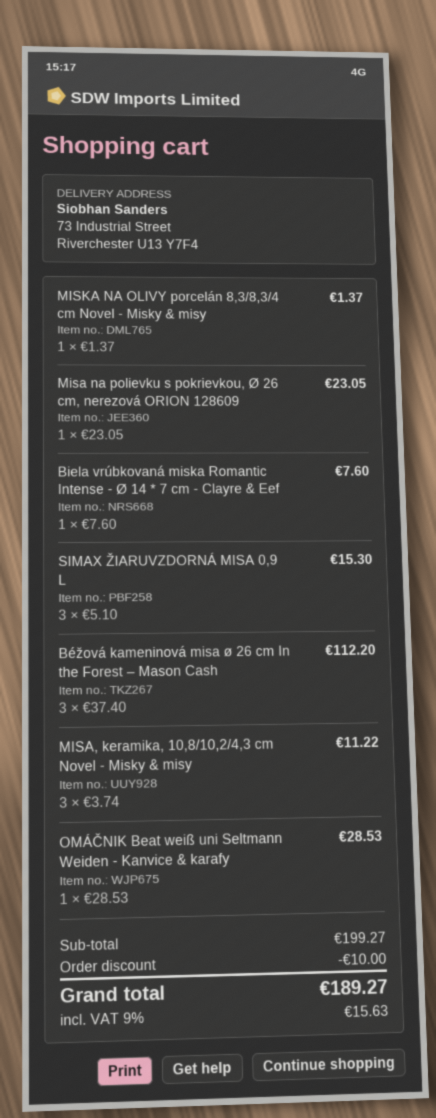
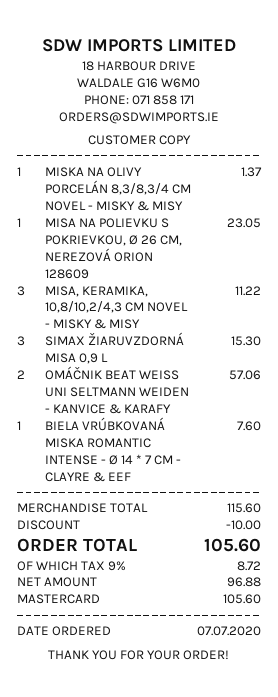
Béžová kameninová misa ø 26 cm In the Forest – Mason Cash: 3 for 112.20 -> none
OMÁČNIK Beat weiß uni Seltmann Weiden - Kanvice & karafy: 1 for 28.53 -> 2 for 57.06
subtotal: 199.27 -> 115.60
tax: 9% = 15.63 -> 9% = 8.72
total: 189.27 -> 105.60

